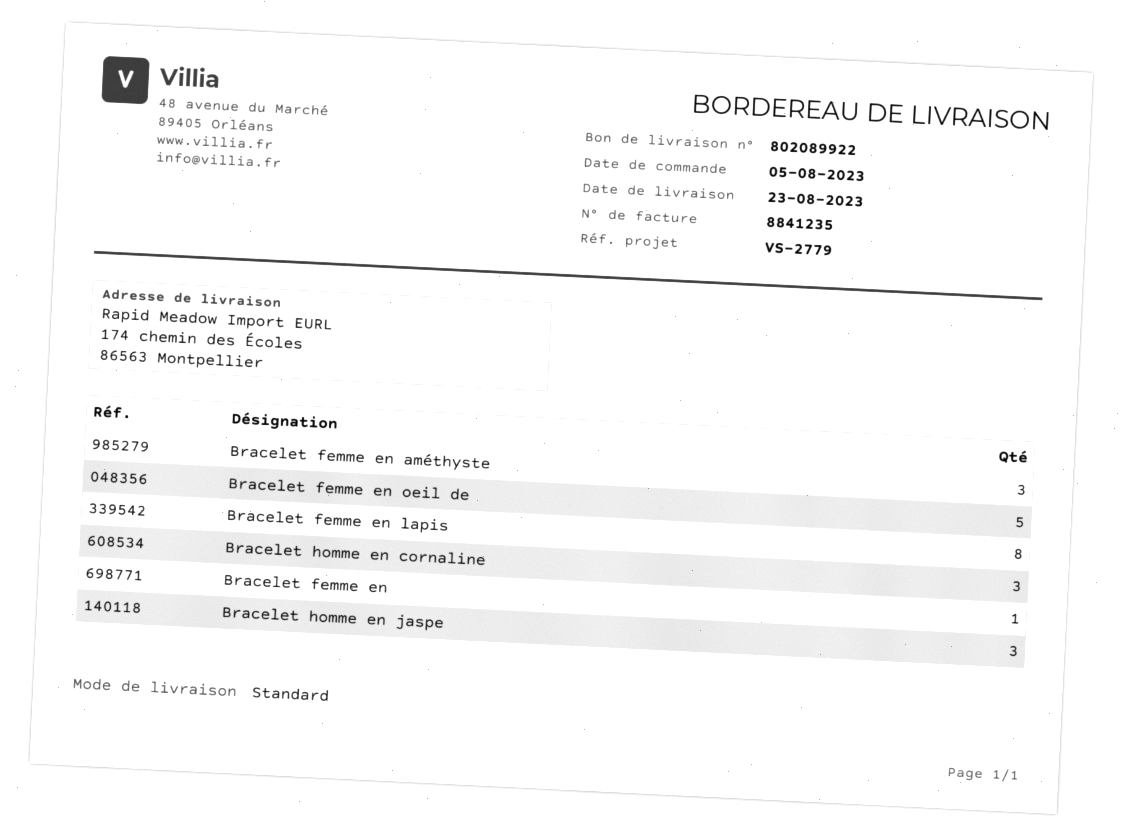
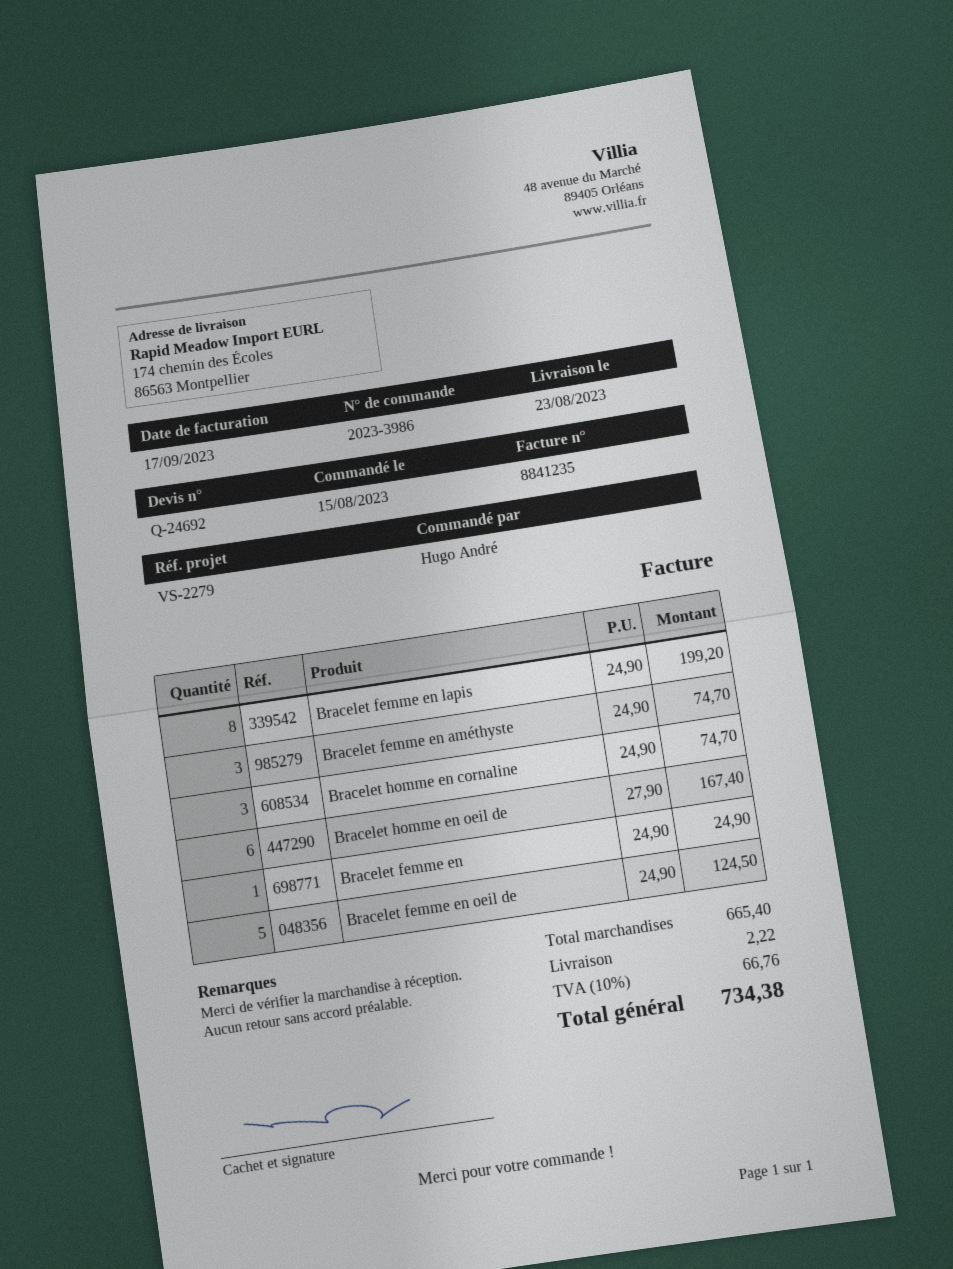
order date: 2023-08-05 -> 2023-08-15
reference: VS-2779 -> VS-2279
Bracelet homme en jaspe: 3 -> none
Bracelet homme en oeil de: none -> 6

